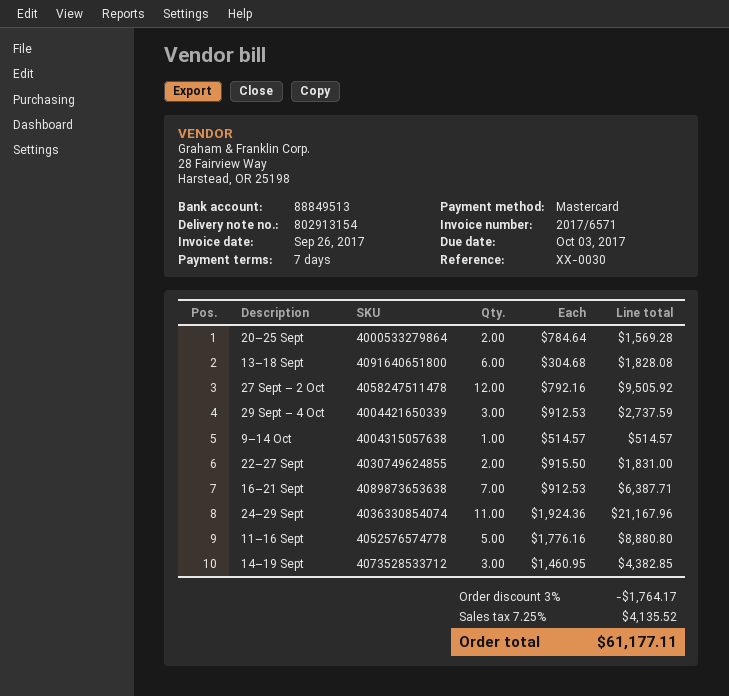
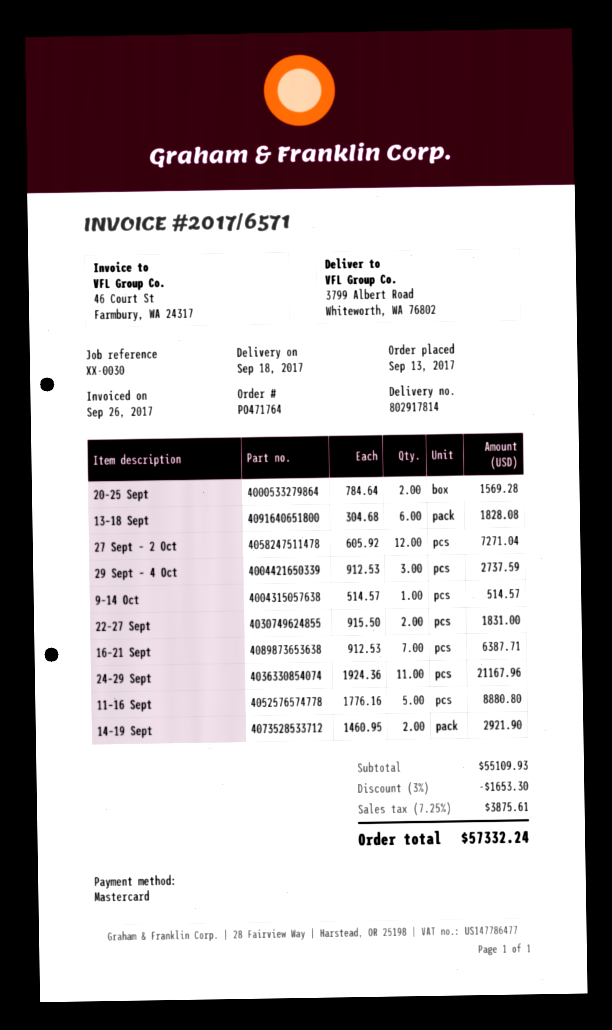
delivery note number: 802913154 -> 802917814
27 Sept – 2 Oct: 12 x 792.16 = 9505.92 -> 12 x 605.92 = 7271.04
14–19 Sept: 3 x 1460.95 = 4382.85 -> 2 x 1460.95 = 2921.90
discount: 3% = 1764.17 -> 3% = 1653.30
tax: 7.25% = 4135.52 -> 7.25% = 3875.61
total: 61177.11 -> 57332.24

